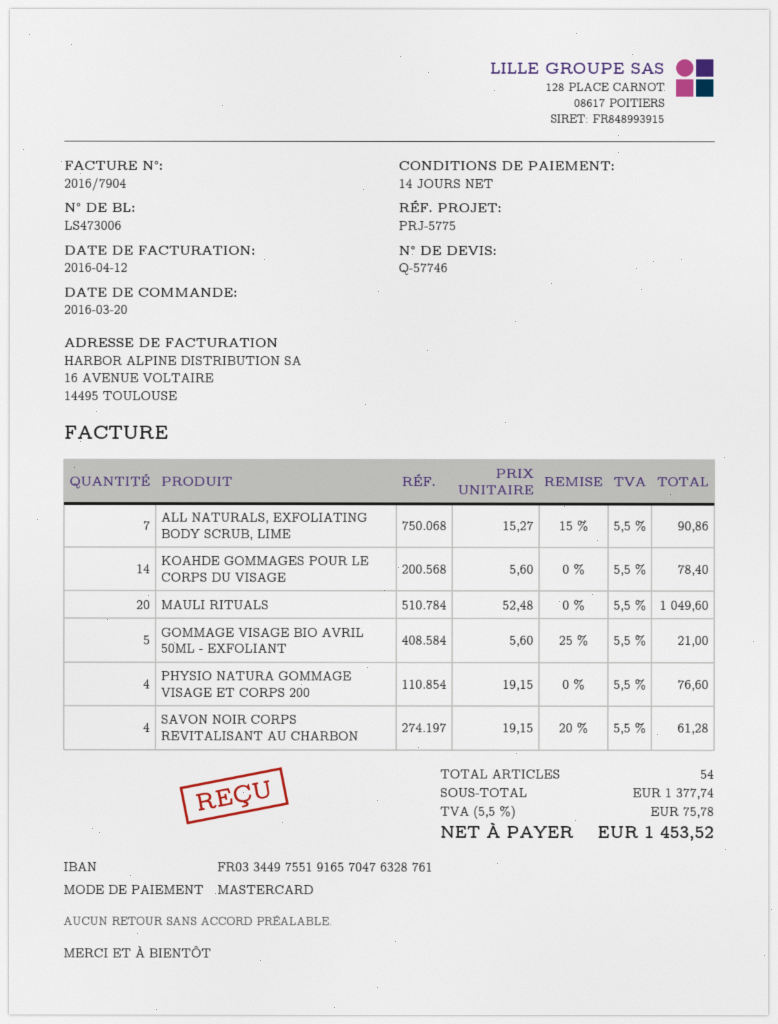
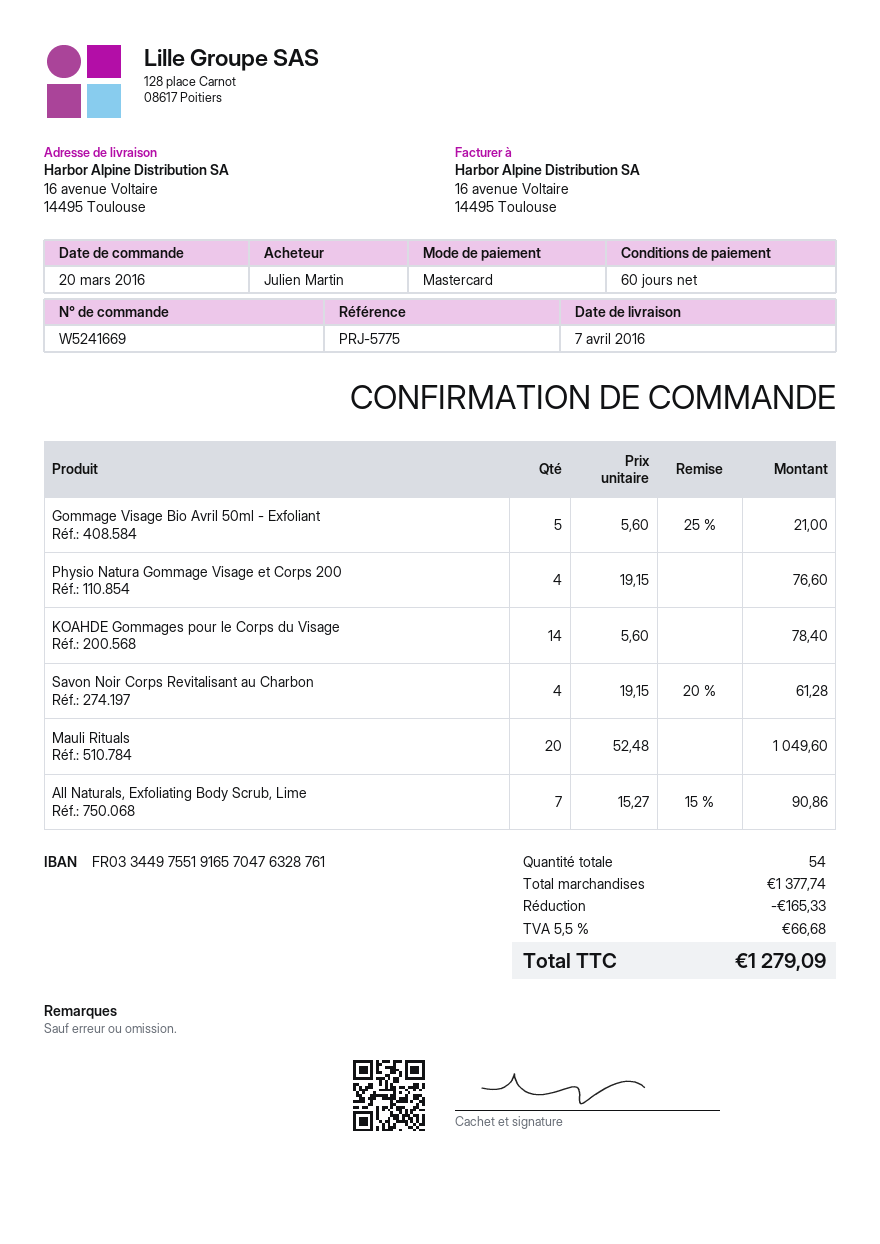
payment terms: 14 days -> 60 days
discount: none -> 165.33
tax: 5.5% = 75.78 -> 5.5% = 66.68
total: 1453.52 -> 1279.09

